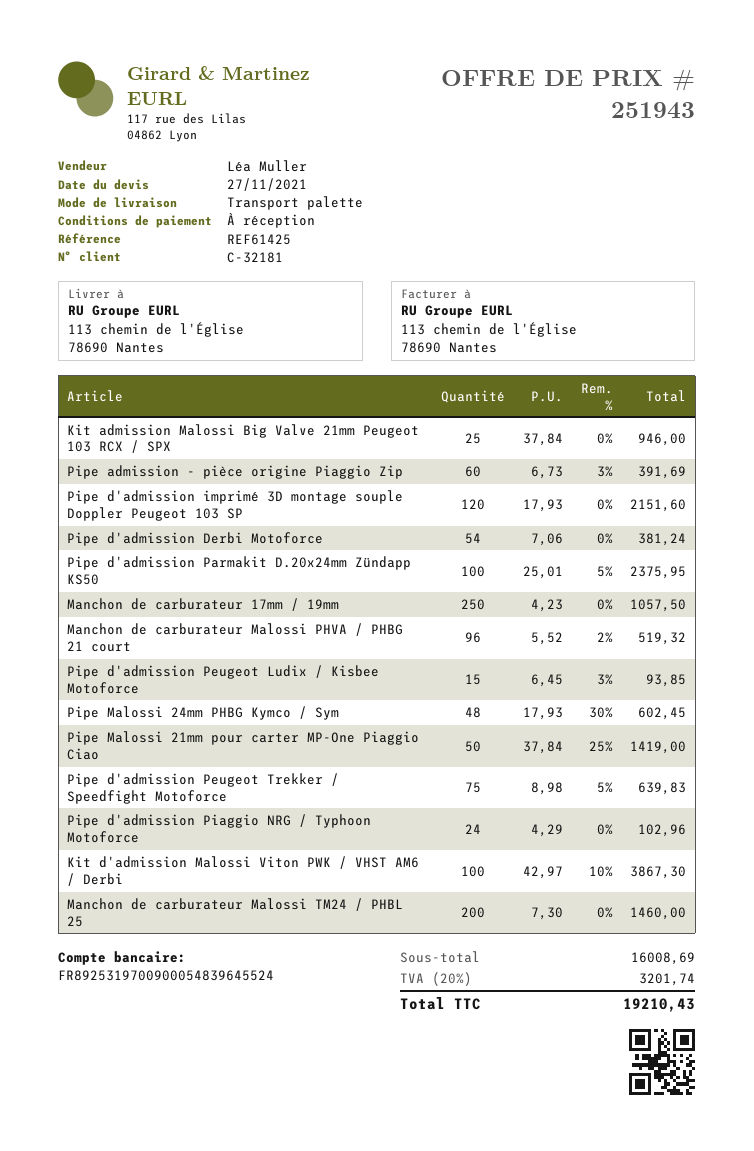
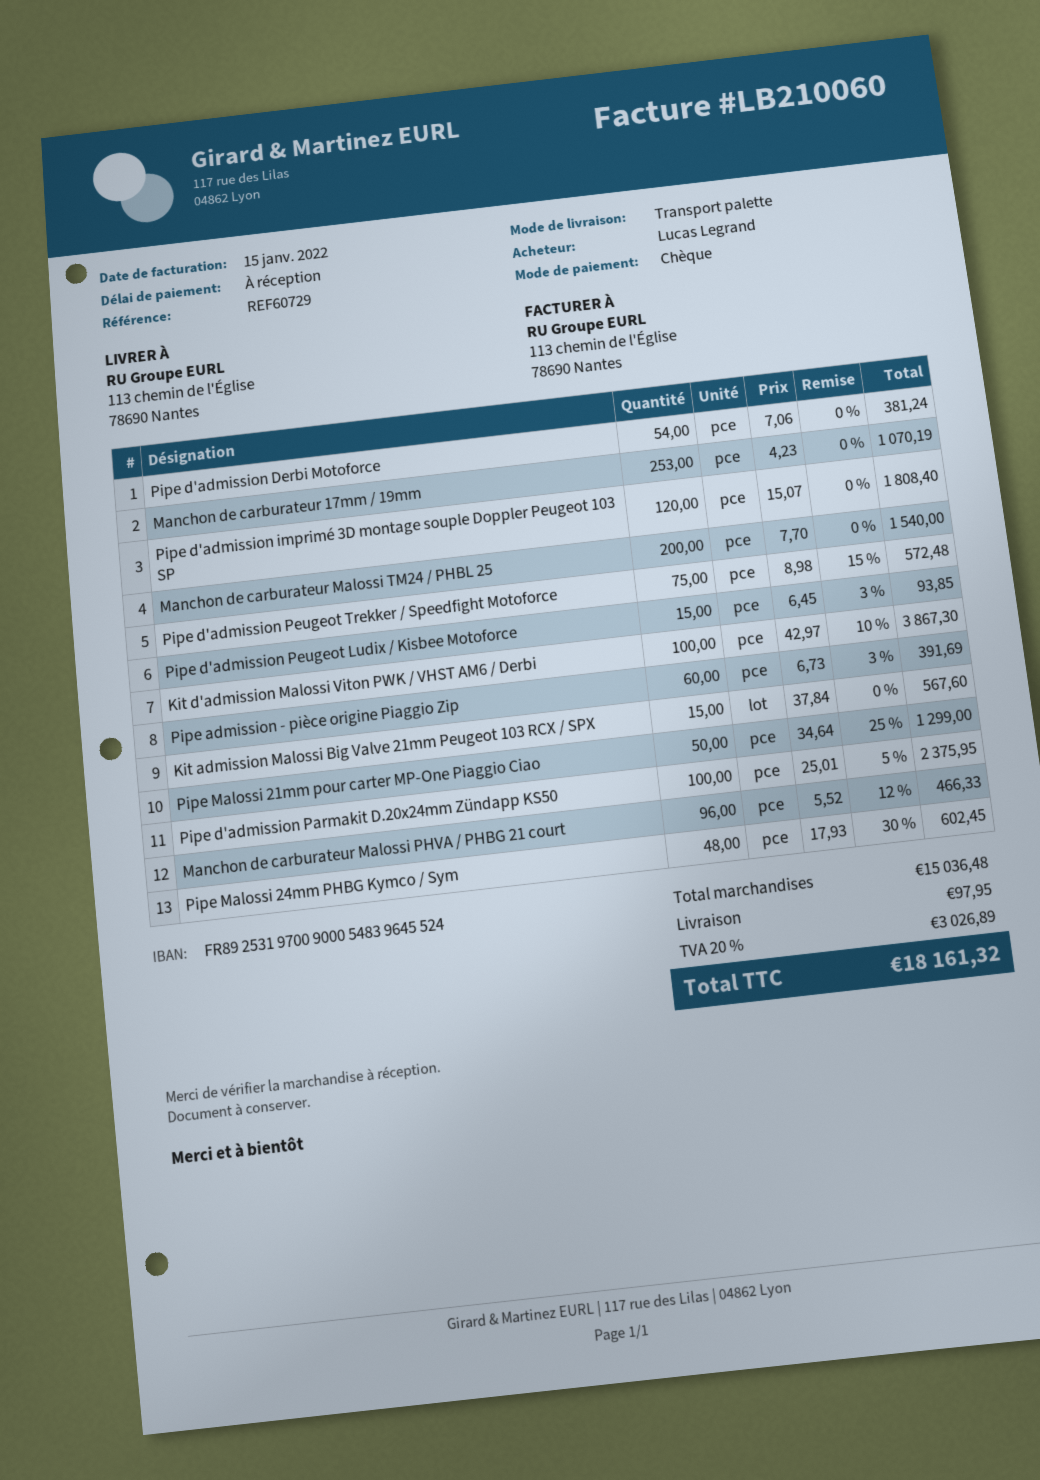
reference: REF61425 -> REF60729
Kit admission Malossi Big Valve 21mm Peugeot 103 RCX / SPX: 25 x 37.84 = 946.00 -> 15 x 37.84 = 567.60
Pipe d'admission imprimé 3D montage souple Doppler Peugeot 103 SP: 120 x 17.93 = 2151.60 -> 120 x 15.07 = 1808.40
Manchon de carburateur 17mm / 19mm: 250 x 4.23 = 1057.50 -> 253 x 4.23 = 1070.19
Manchon de carburateur Malossi PHVA / PHBG 21 court: 96 x 5.52 - 2% = 519.32 -> 96 x 5.52 - 12% = 466.33
Pipe Malossi 21mm pour carter MP-One Piaggio Ciao: 50 x 37.84 - 25% = 1419.00 -> 50 x 34.64 - 25% = 1299.00
Pipe d'admission Peugeot Trekker / Speedfight Motoforce: 75 x 8.98 - 5% = 639.83 -> 75 x 8.98 - 15% = 572.48
Pipe d'admission Piaggio NRG / Typhoon Motoforce: 24 x 4.29 = 102.96 -> none
Manchon de carburateur Malossi TM24 / PHBL 25: 200 x 7.30 = 1460.00 -> 200 x 7.70 = 1540.00
subtotal: 16008.69 -> 15036.48
shipping: none -> 97.95
tax: 20% = 3201.74 -> 20% = 3026.89
total: 19210.43 -> 18161.32

